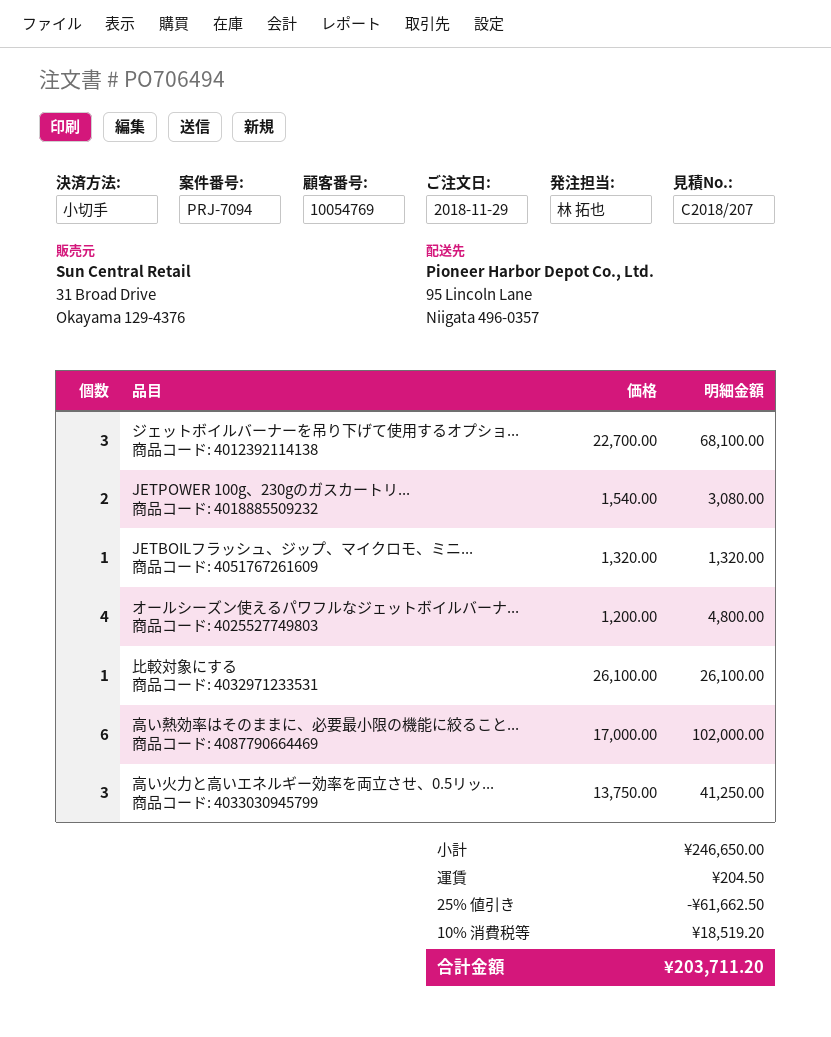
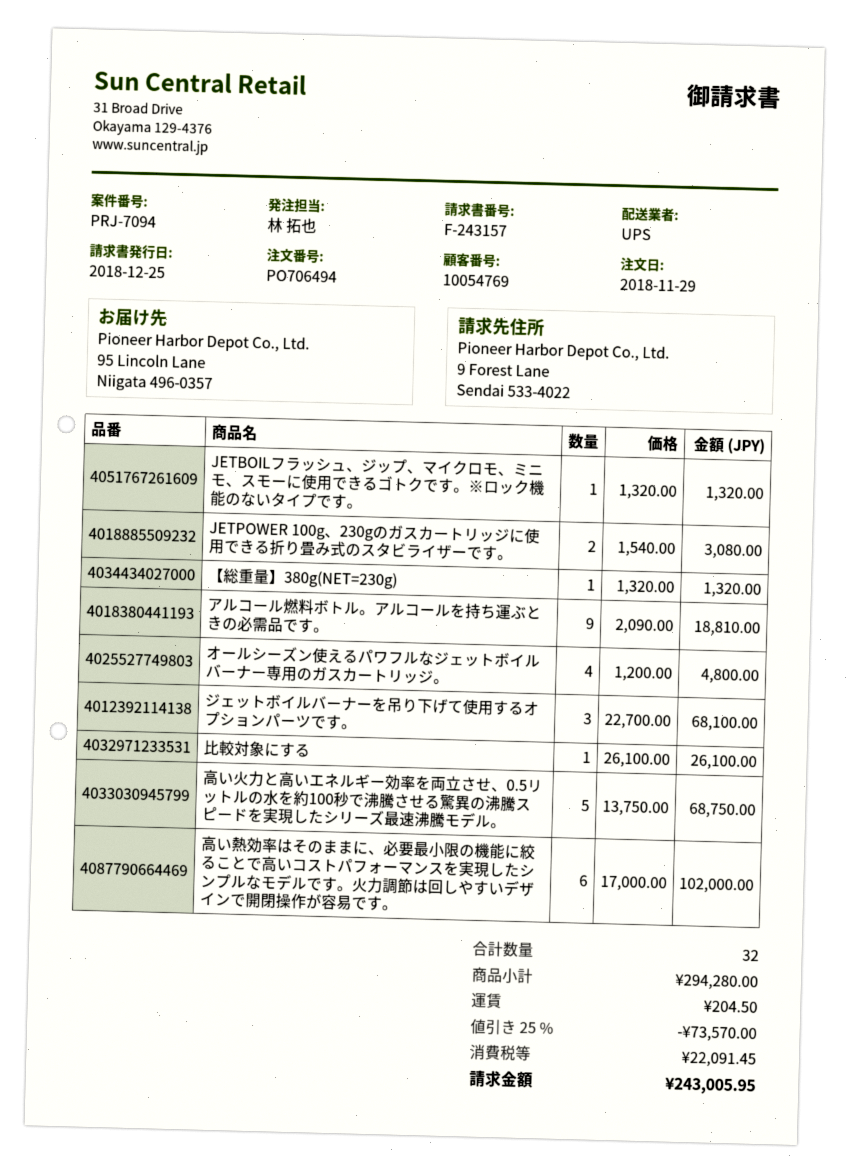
高い火力と高いエネルギー効率を両立させ、0.5リッ...: 3 x 13750.00 = 41250.00 -> 5 x 13750.00 = 68750.00
【総重量】380g(NET=230g): none -> 1 x 1320.00 = 1320.00
アルコール燃料ボトル。アルコールを持ち運ぶときの必需品です。: none -> 9 x 2090.00 = 18810.00
subtotal: 246650.00 -> 294280.00
discount: 25% = 61662.50 -> 25% = 73570.00
tax: 18519.20 -> 22091.45
total: 203711.20 -> 243005.95

